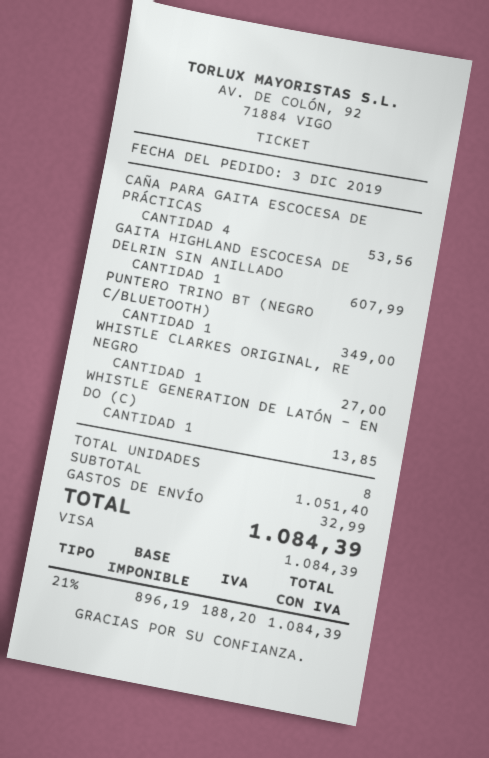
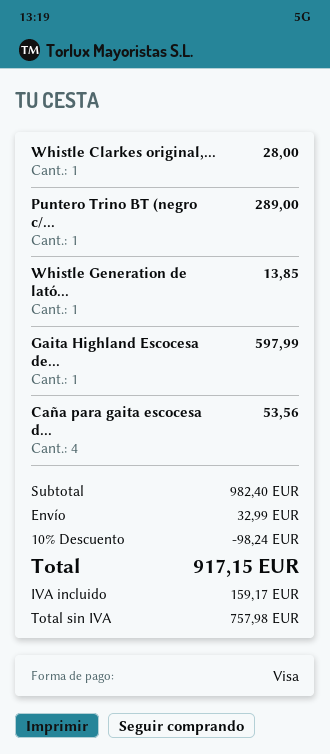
GAITA HIGHLAND ESCOCESA DE DELRIN SIN ANILLADO: 1 for 607.99 -> 1 for 597.99
PUNTERO TRINO BT (NEGRO C/BLUETOOTH): 1 for 349.00 -> 1 for 289.00
WHISTLE CLARKES ORIGINAL, RE NEGRO: 1 for 27.00 -> 1 for 28.00
subtotal: 1051.40 -> 982.40
discount: none -> 10% = 98.24
net: 896.19 -> 757.98
tax: 188.20 -> 159.17
total: 1084.39 -> 917.15

